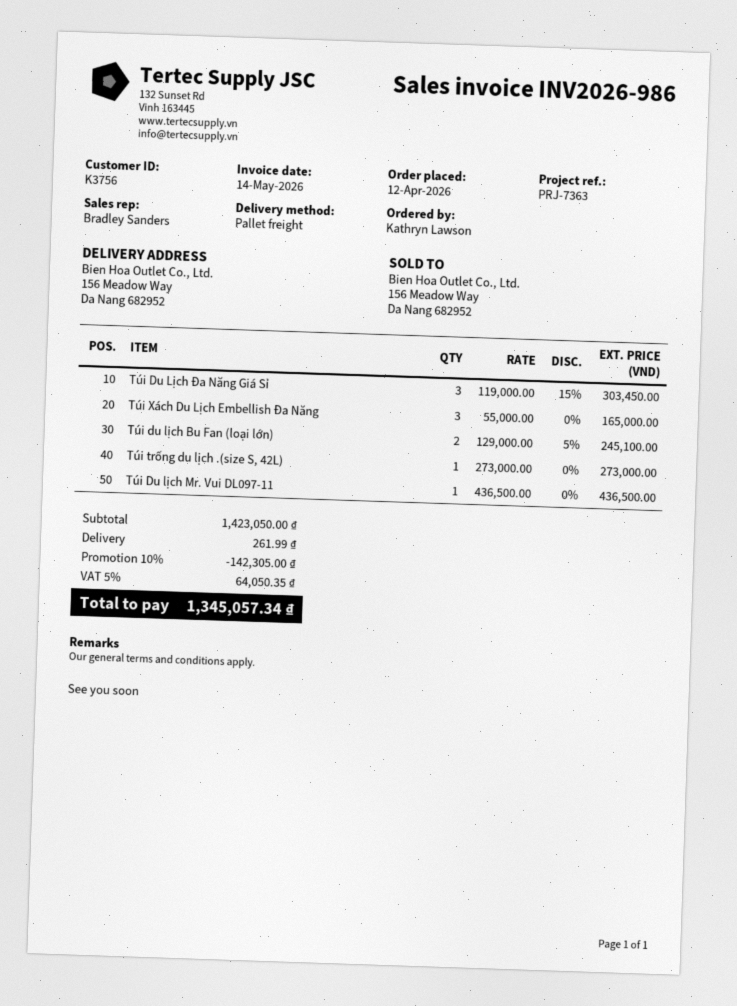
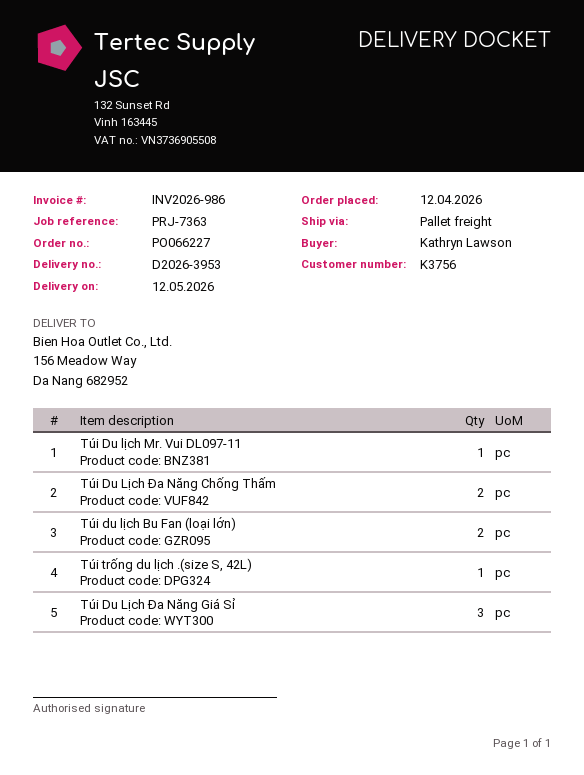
Túi Xách Du Lịch Embellish Đa Năng: 3 -> none
Túi Du Lịch Đa Năng Chống Thấm: none -> 2

